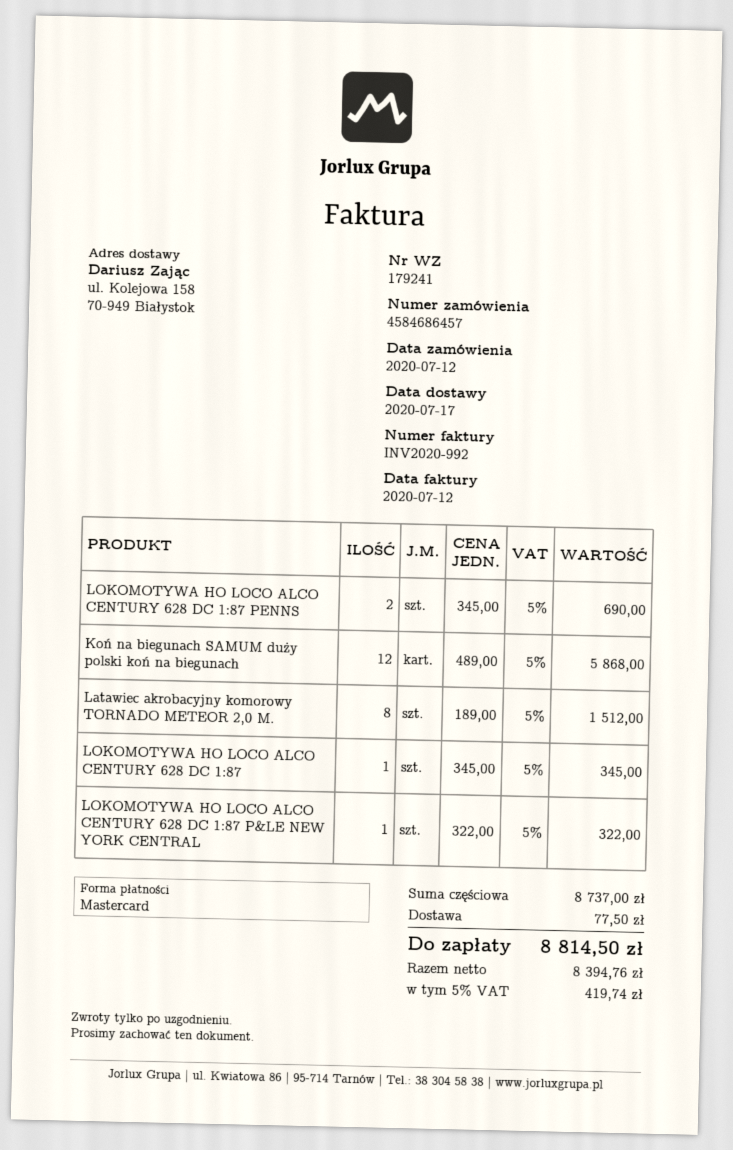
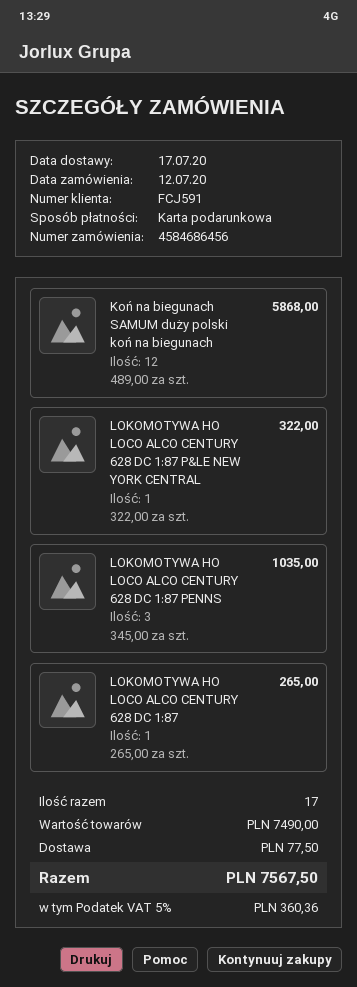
order number: 4584686457 -> 4584686456
payment method: Mastercard -> gift card
LOKOMOTYWA HO LOCO ALCO CENTURY 628 DC 1:87 PENNS: 2 x 345.00 = 690.00 -> 3 x 345.00 = 1035.00
Latawiec akrobacyjny komorowy TORNADO METEOR 2,0 M.: 8 x 189.00 = 1512.00 -> none
LOKOMOTYWA HO LOCO ALCO CENTURY 628 DC 1:87: 1 x 345.00 = 345.00 -> 1 x 265.00 = 265.00
subtotal: 8737.00 -> 7490.00
tax: 5% = 419.74 -> 5% = 360.36
total: 8814.50 -> 7567.50

